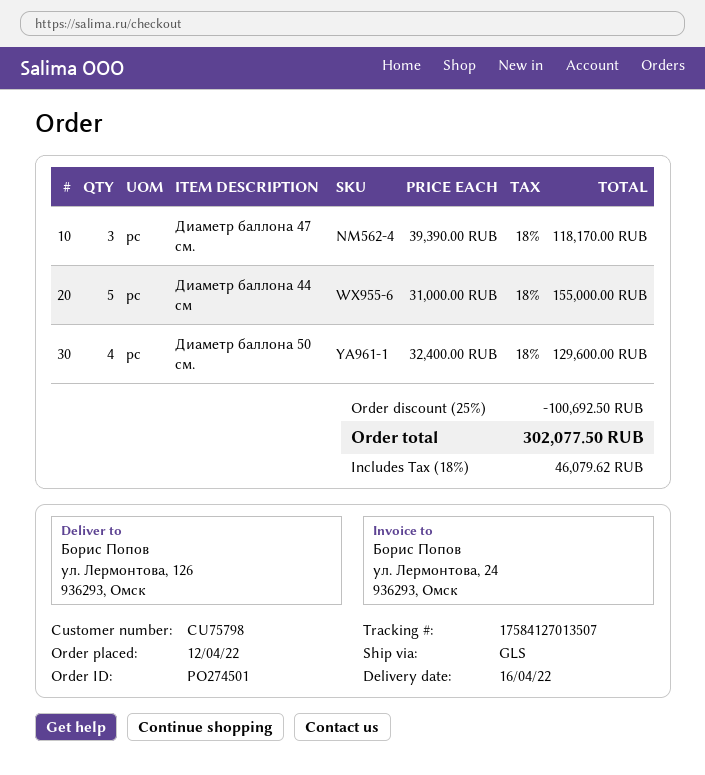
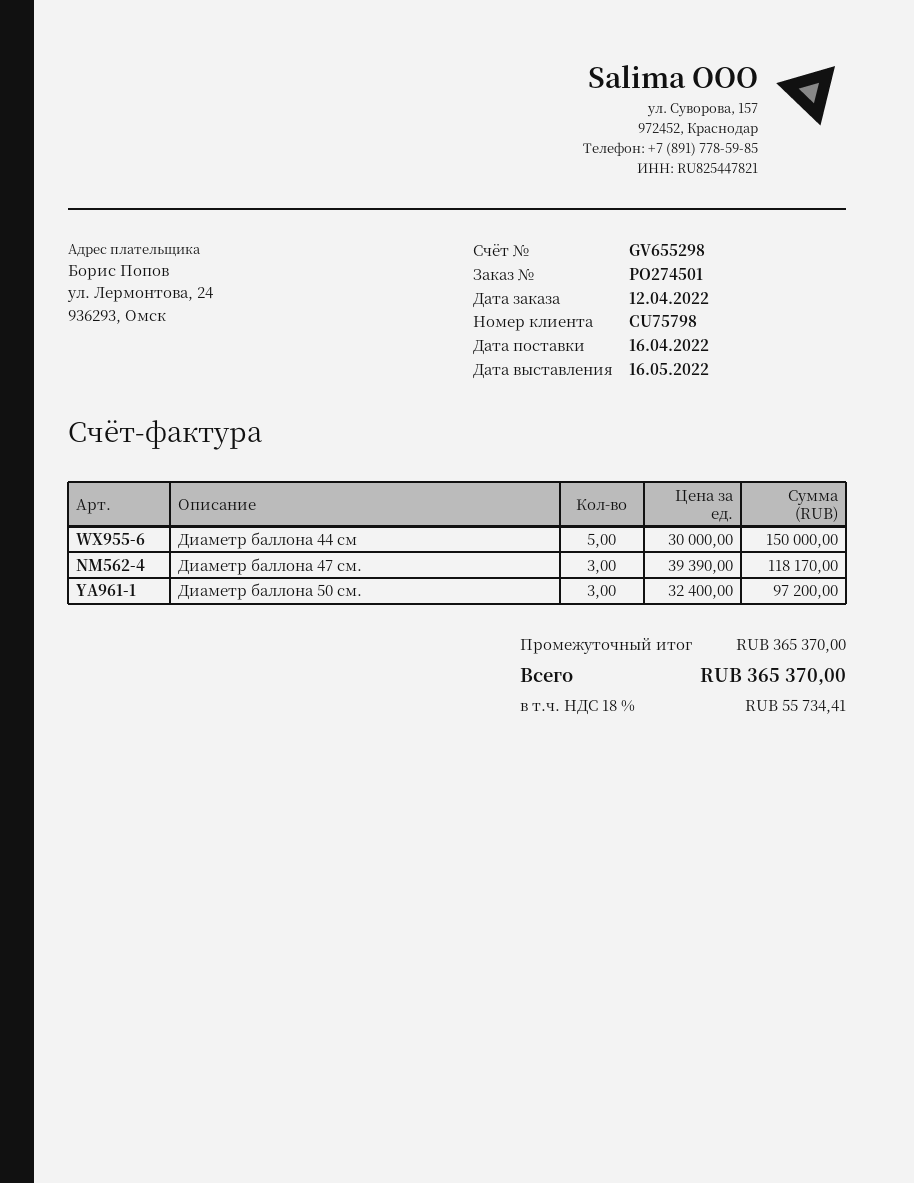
Диаметр баллона 44 см: 5 x 31000.00 = 155000.00 -> 5 x 30000.00 = 150000.00
Диаметр баллона 50 см.: 4 x 32400.00 = 129600.00 -> 3 x 32400.00 = 97200.00
discount: 25% = 100692.50 -> none
tax: 18% = 46079.62 -> 18% = 55734.41
total: 302077.50 -> 365370.00

